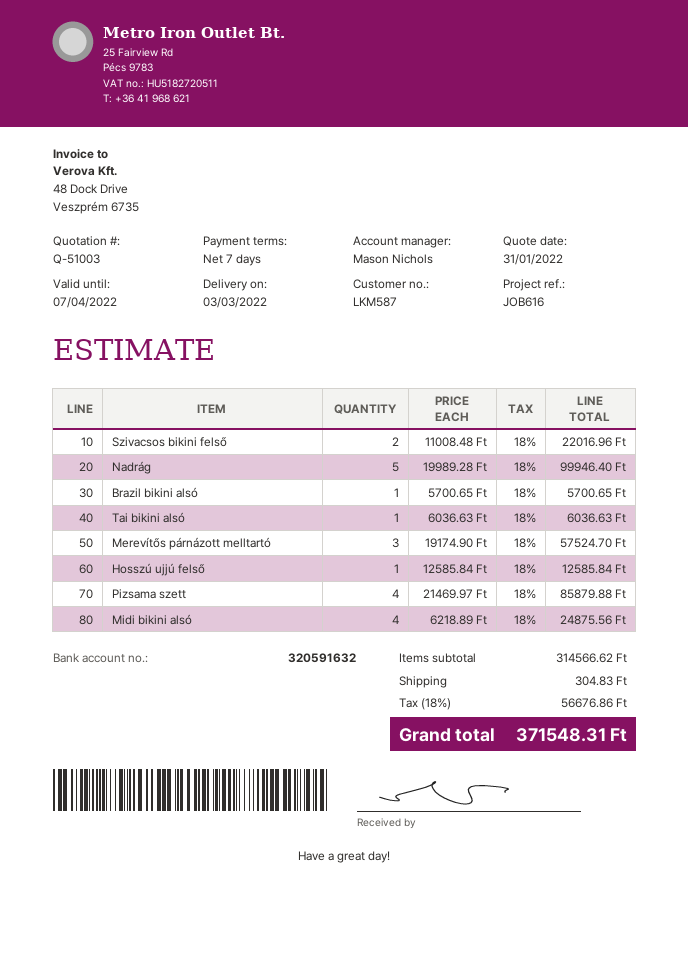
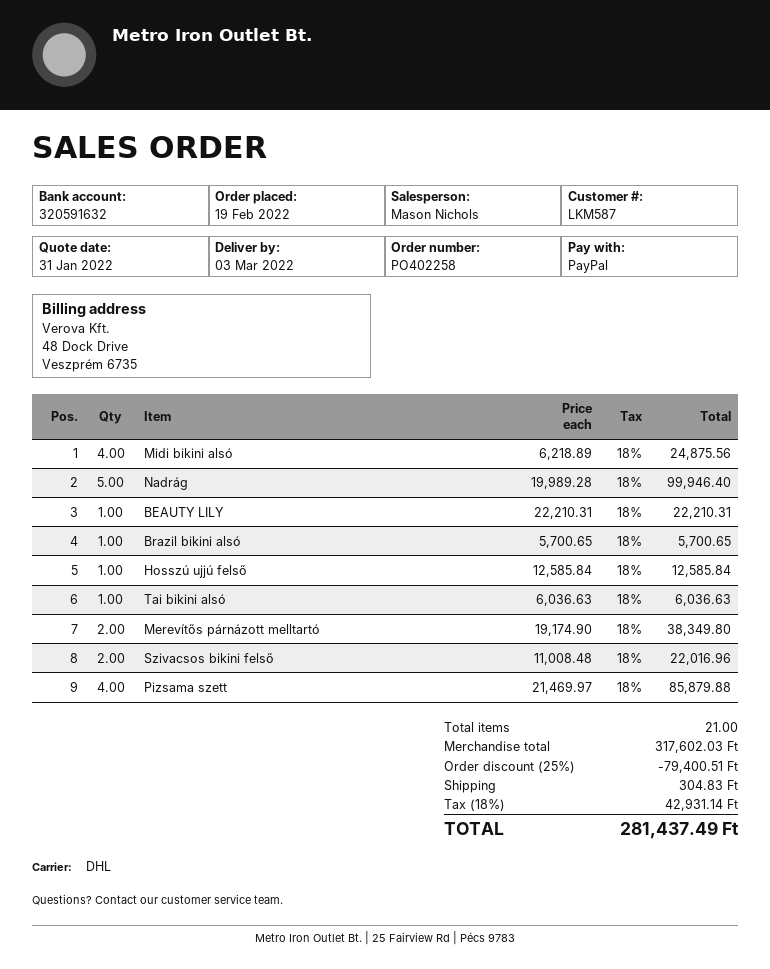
Merevítős párnázott melltartó: 3 x 19174.90 = 57524.70 -> 2 x 19174.90 = 38349.80
BEAUTY LILY: none -> 1 x 22210.31 = 22210.31
subtotal: 314566.62 -> 317602.03
discount: none -> 25% = 79400.51
tax: 18% = 56676.86 -> 18% = 42931.14
total: 371548.31 -> 281437.49

